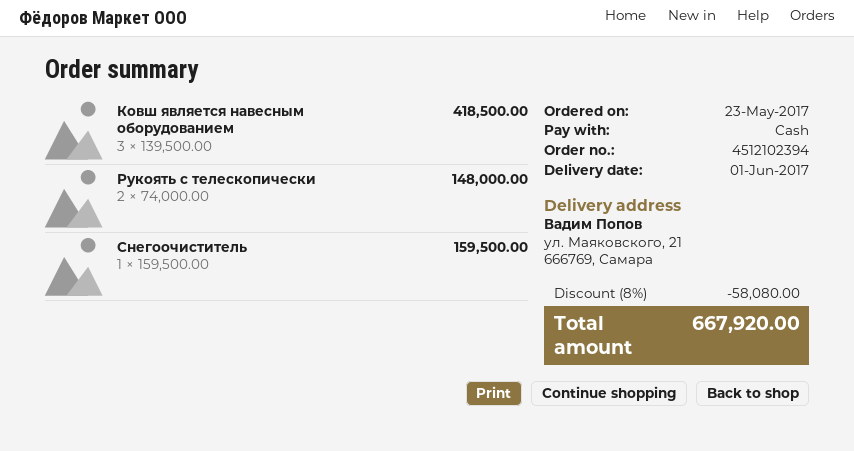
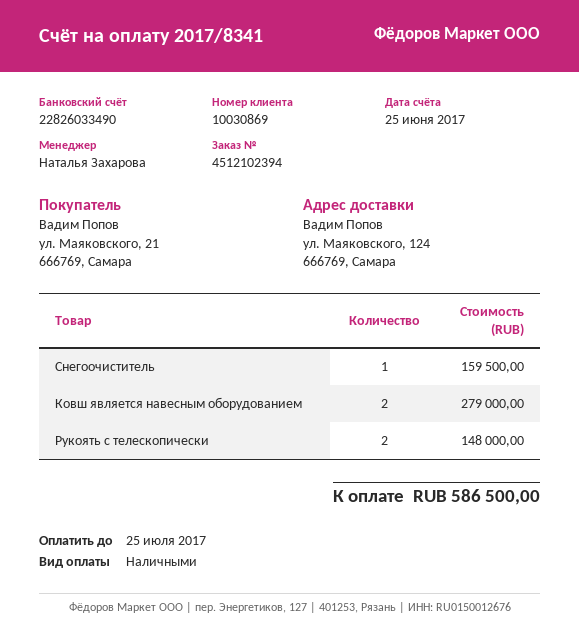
ship to: ул. Маяковского, 21, 666769, Самара -> ул. Маяковского, 124, 666769, Самара
Ковш является навесным оборудованием: 3 for 418500.00 -> 2 for 279000.00
discount: 8% = 58080.00 -> none
total: 667920.00 -> 586500.00

